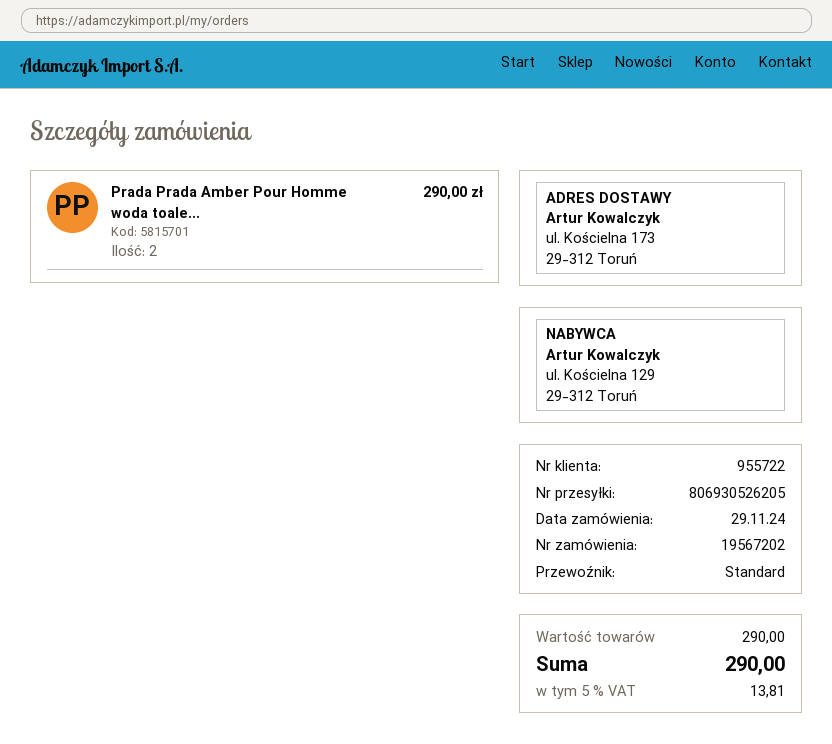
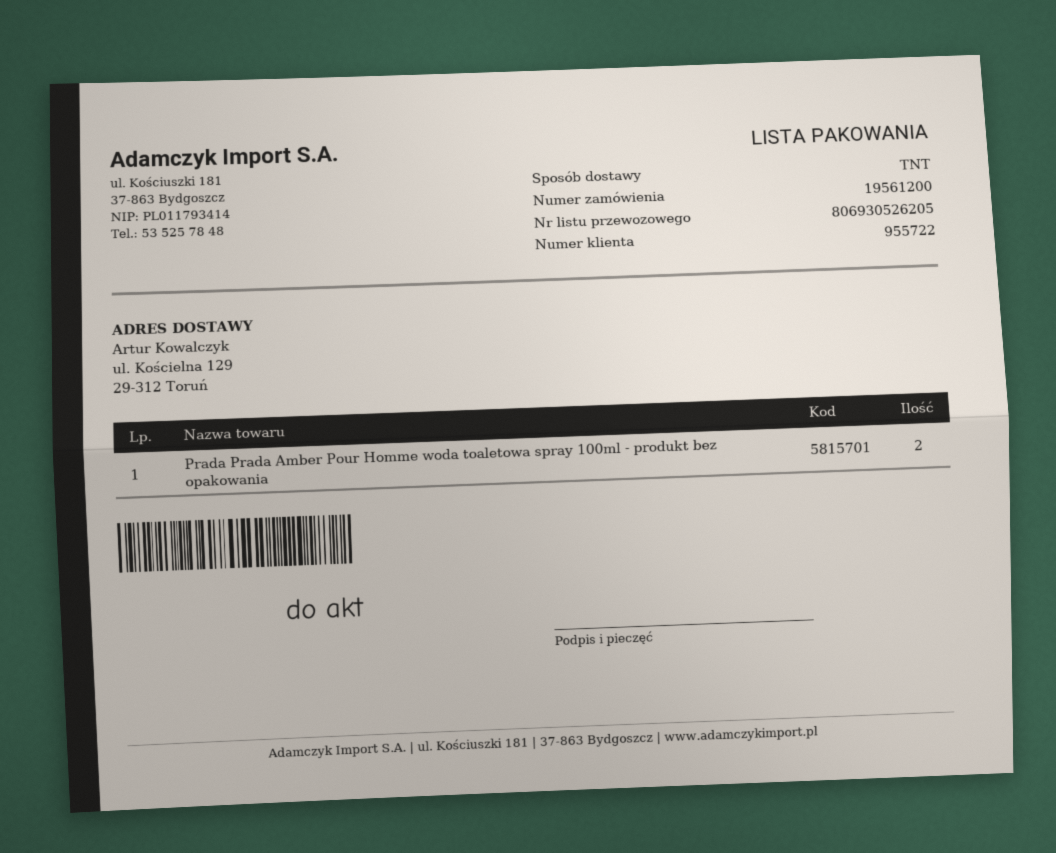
order number: 19567202 -> 19561200
shipping method: standard -> TNT
ship to: ul. Kościelna 173, 29-312 Toruń -> ul. Kościelna 129, 29-312 Toruń

